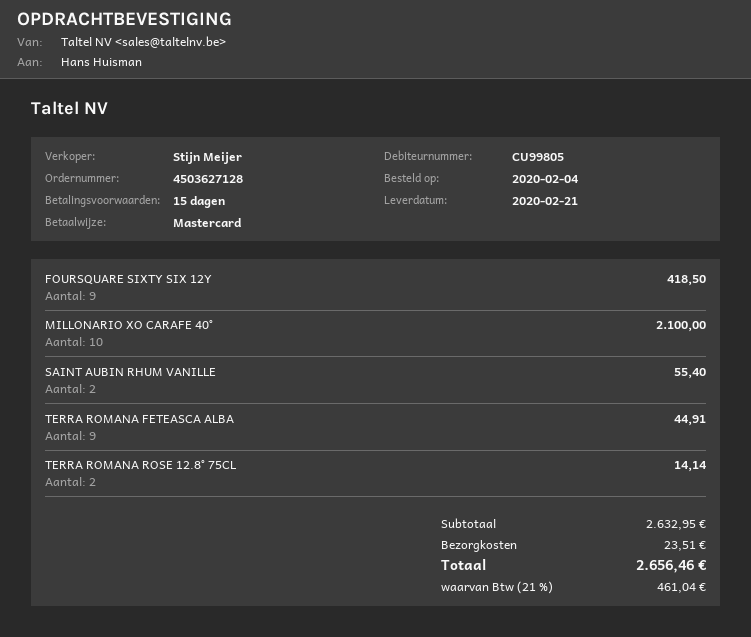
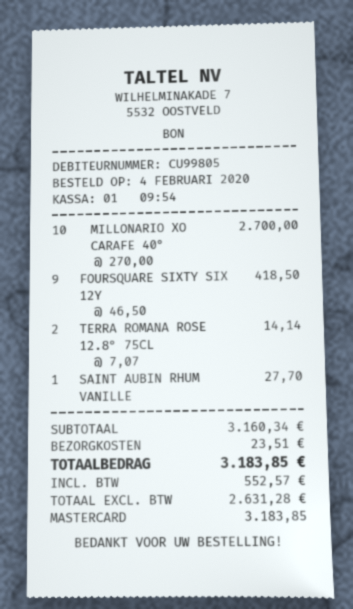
MILLONARIO XO CARAFE 40°: 10 for 2100.00 -> 10 for 2700.00
SAINT AUBIN RHUM VANILLE: 2 for 55.40 -> 1 for 27.70
TERRA ROMANA FETEASCA ALBA: 9 for 44.91 -> none
subtotal: 2632.95 -> 3160.34
tax: 461.04 -> 552.57
total: 2656.46 -> 3183.85

